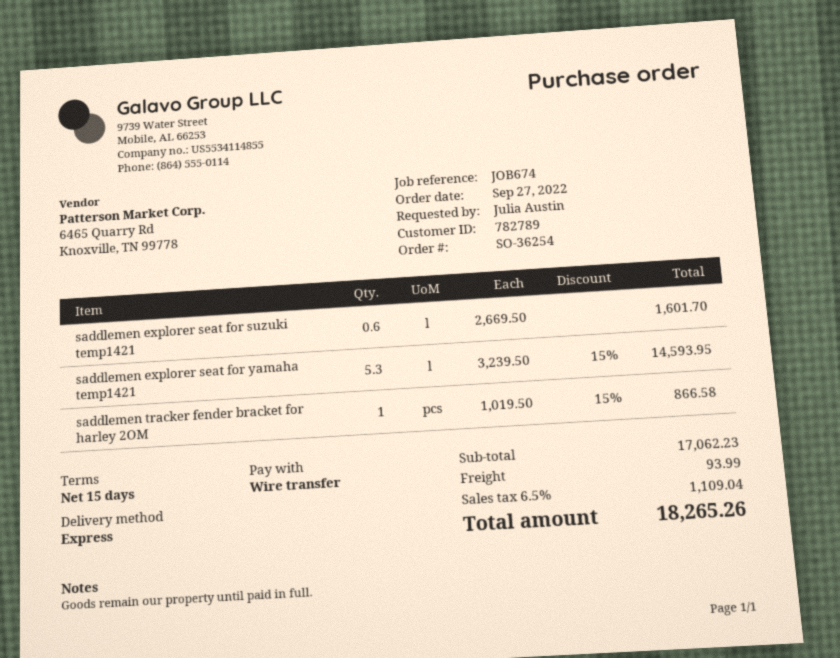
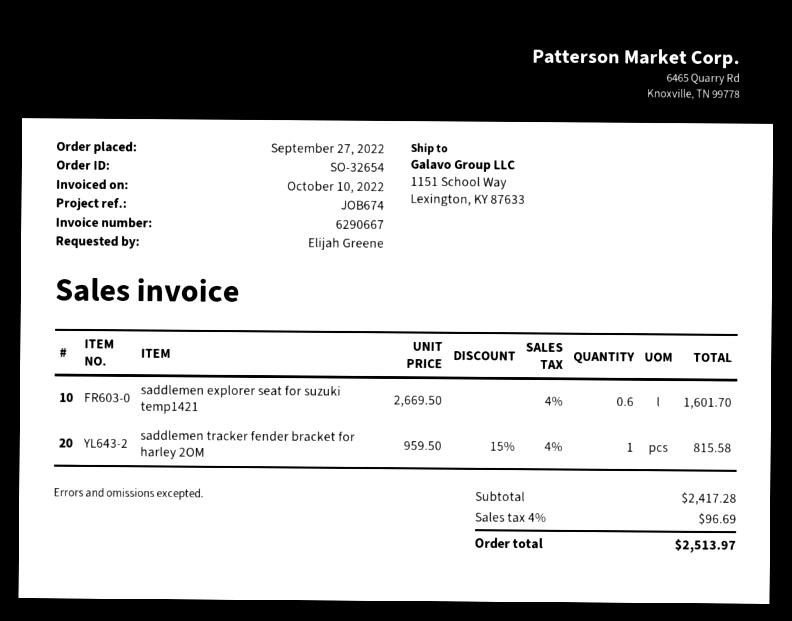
order number: SO-36254 -> SO-32654
ordered by: Julia Austin -> Elijah Greene
saddlemen explorer seat for yamaha temp1421: 5.3 x 3239.50 - 15% = 14593.95 -> none
saddlemen tracker fender bracket for harley 2OM: 1 x 1019.50 - 15% = 866.58 -> 1 x 959.50 - 15% = 815.58
subtotal: 17062.23 -> 2417.28
shipping: 93.99 -> none
tax: 6.5% = 1109.04 -> 4% = 96.69
total: 18265.26 -> 2513.97

